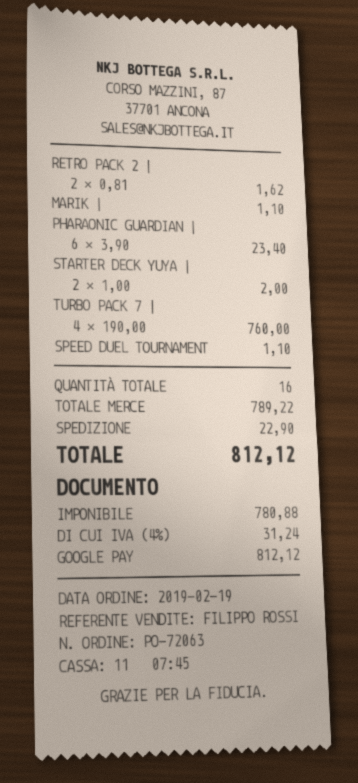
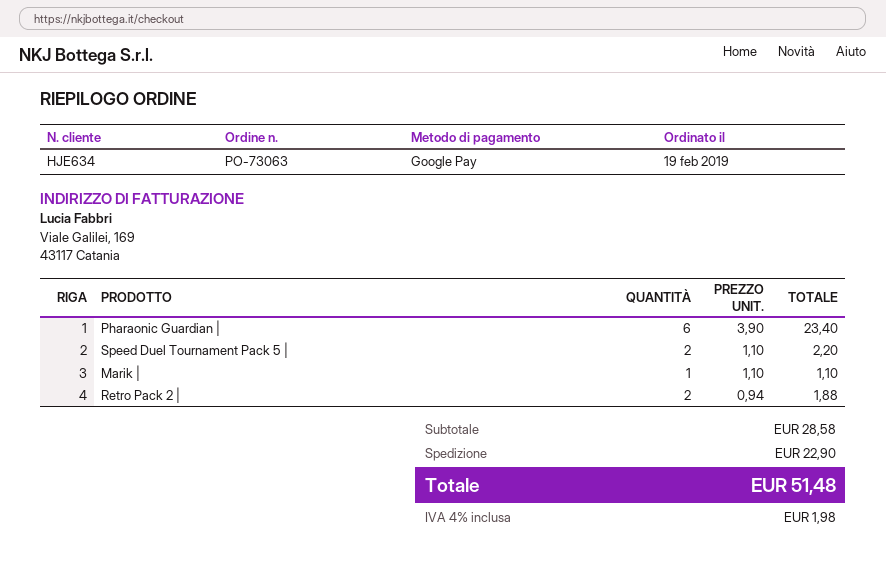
order number: PO-72063 -> PO-73063
RETRO PACK 2 |: 2 x 0.81 = 1.62 -> 2 x 0.94 = 1.88
STARTER DECK YUYA |: 2 x 1.00 = 2.00 -> none
TURBO PACK 7 |: 4 x 190.00 = 760.00 -> none
SPEED DUEL TOURNAMENT: 1 x 1.10 = 1.10 -> 2 x 1.10 = 2.20
subtotal: 789.22 -> 28.58
tax: 4% = 31.24 -> 4% = 1.98
total: 812.12 -> 51.48

